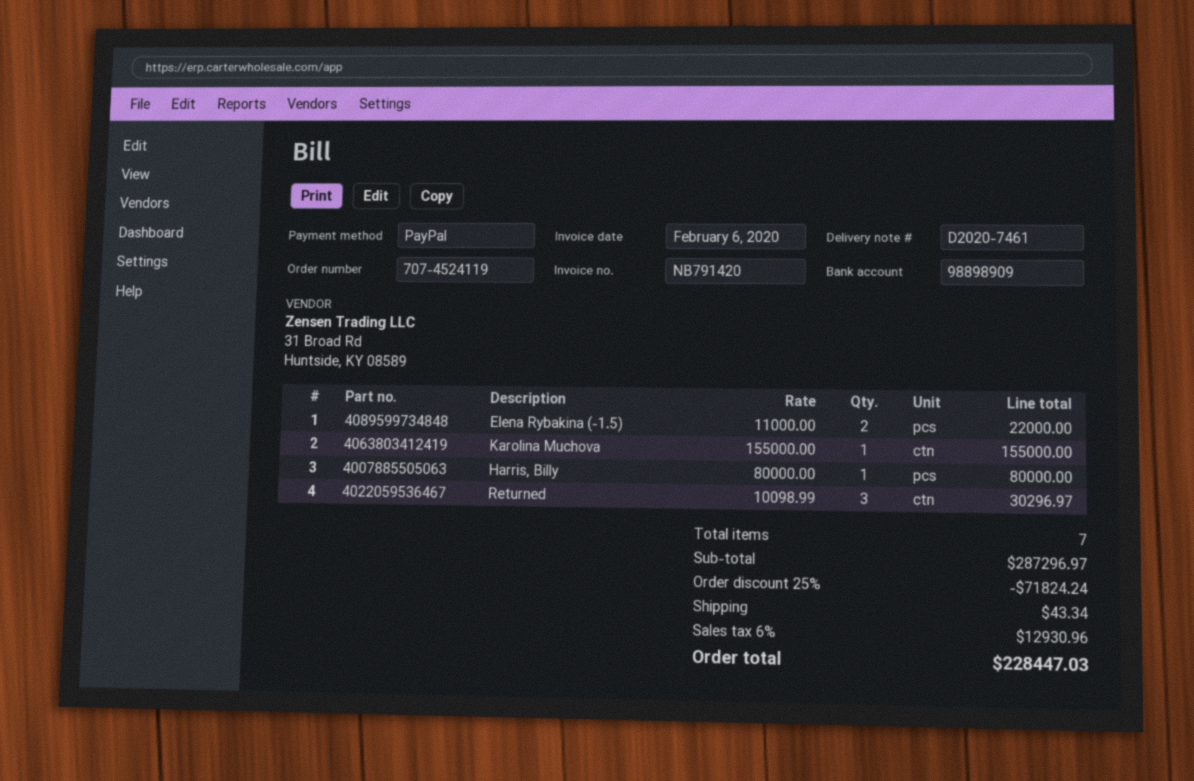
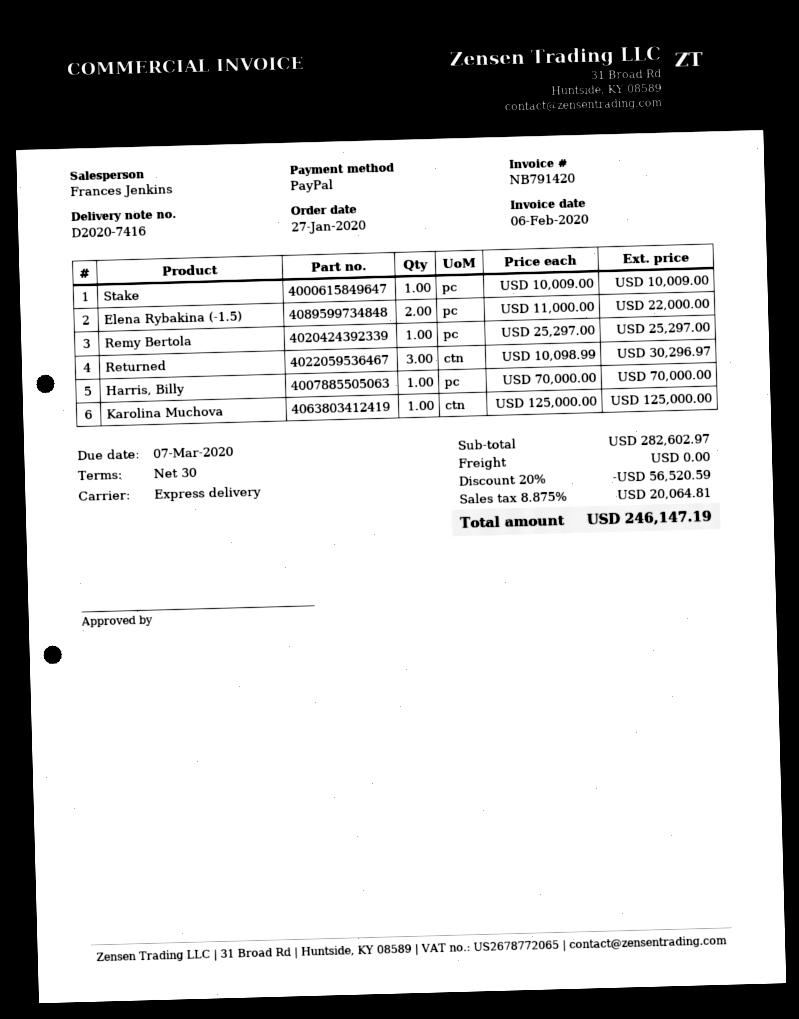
delivery note number: D2020-7461 -> D2020-7416
Karolina Muchova: 1 x 155000.00 = 155000.00 -> 1 x 125000.00 = 125000.00
Harris, Billy: 1 x 80000.00 = 80000.00 -> 1 x 70000.00 = 70000.00
Stake: none -> 1 x 10009.00 = 10009.00
Remy Bertola: none -> 1 x 25297.00 = 25297.00
subtotal: 287296.97 -> 282602.97
discount: 25% = 71824.24 -> 20% = 56520.59
shipping: 43.34 -> 0.00
tax: 6% = 12930.96 -> 8.875% = 20064.81
total: 228447.03 -> 246147.19

